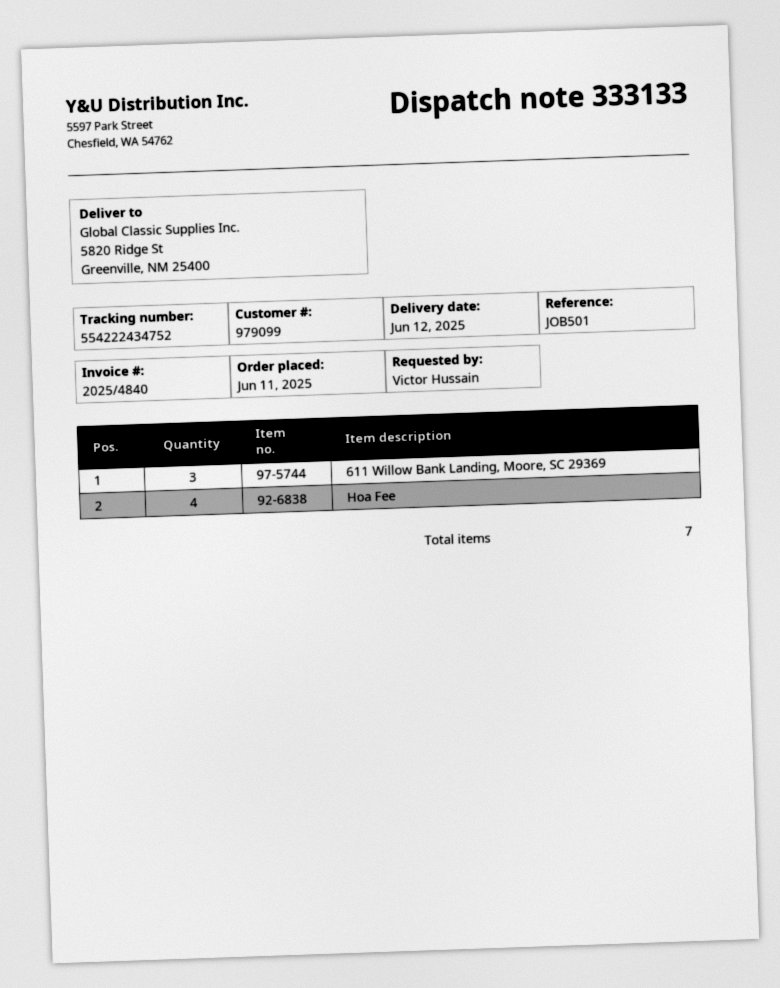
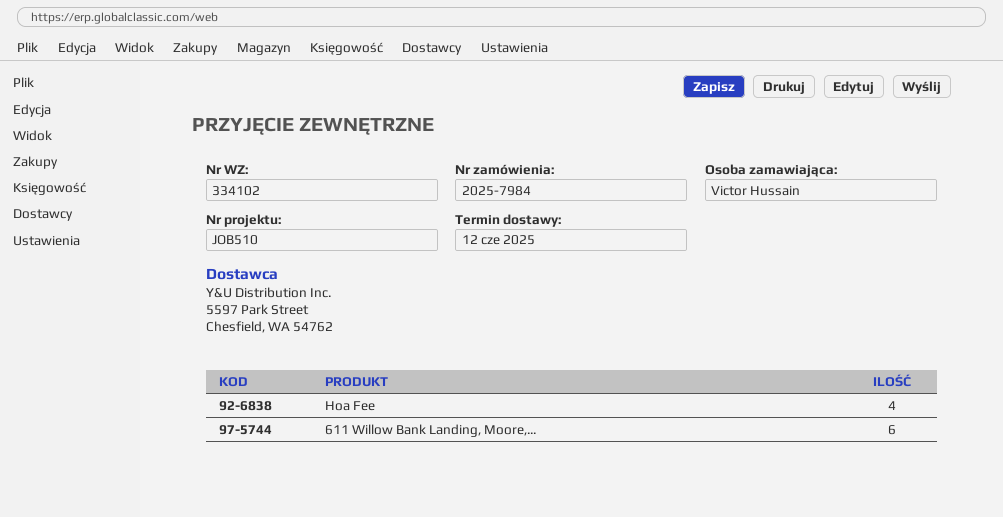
delivery note number: 333133 -> 334102
reference: JOB501 -> JOB510
611 Willow Bank Landing, Moore, SC 29369: 3 -> 6

